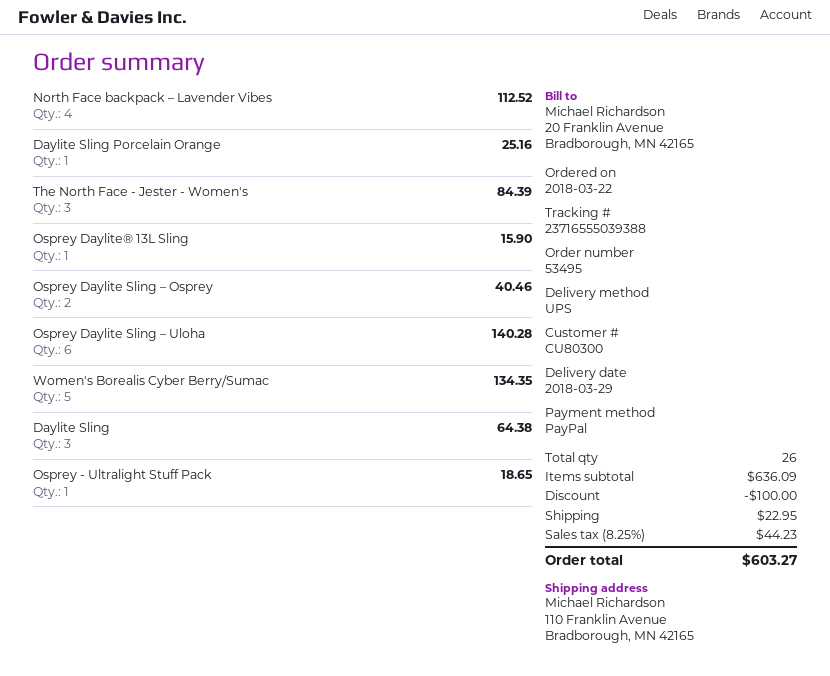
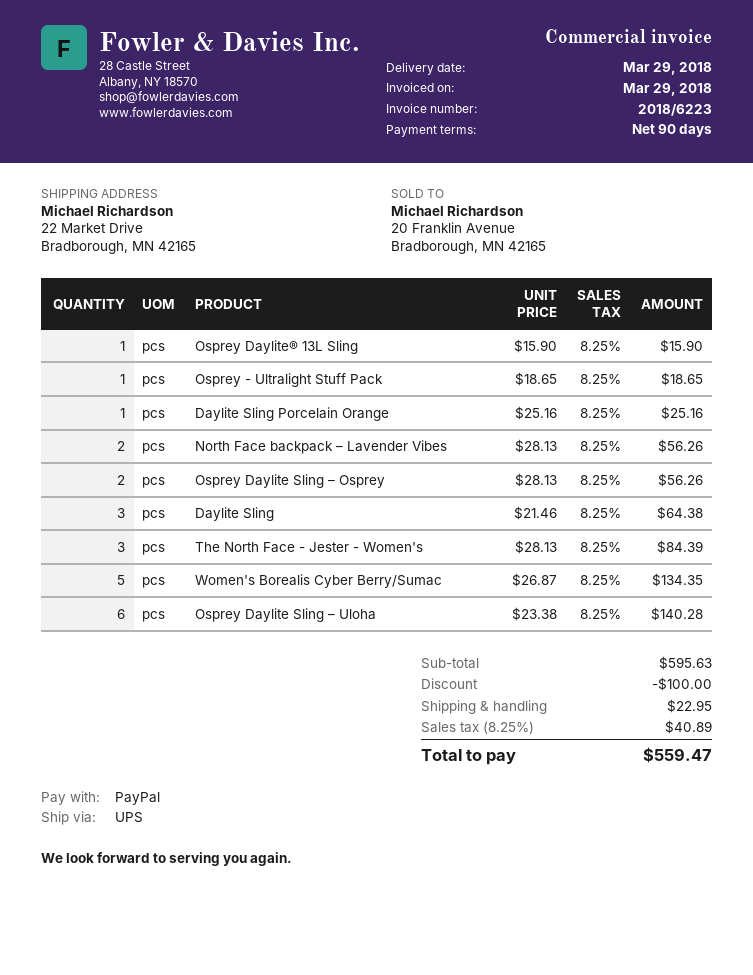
ship to: 110 Franklin Avenue, Bradborough, MN 42165 -> 22 Market Drive, Bradborough, MN 42165
North Face backpack – Lavender Vibes: 4 for 112.52 -> 2 for 56.26
Osprey Daylite Sling – Osprey: 2 for 40.46 -> 2 for 56.26
subtotal: 636.09 -> 595.63
tax: 8.25% = 44.23 -> 8.25% = 40.89
total: 603.27 -> 559.47

